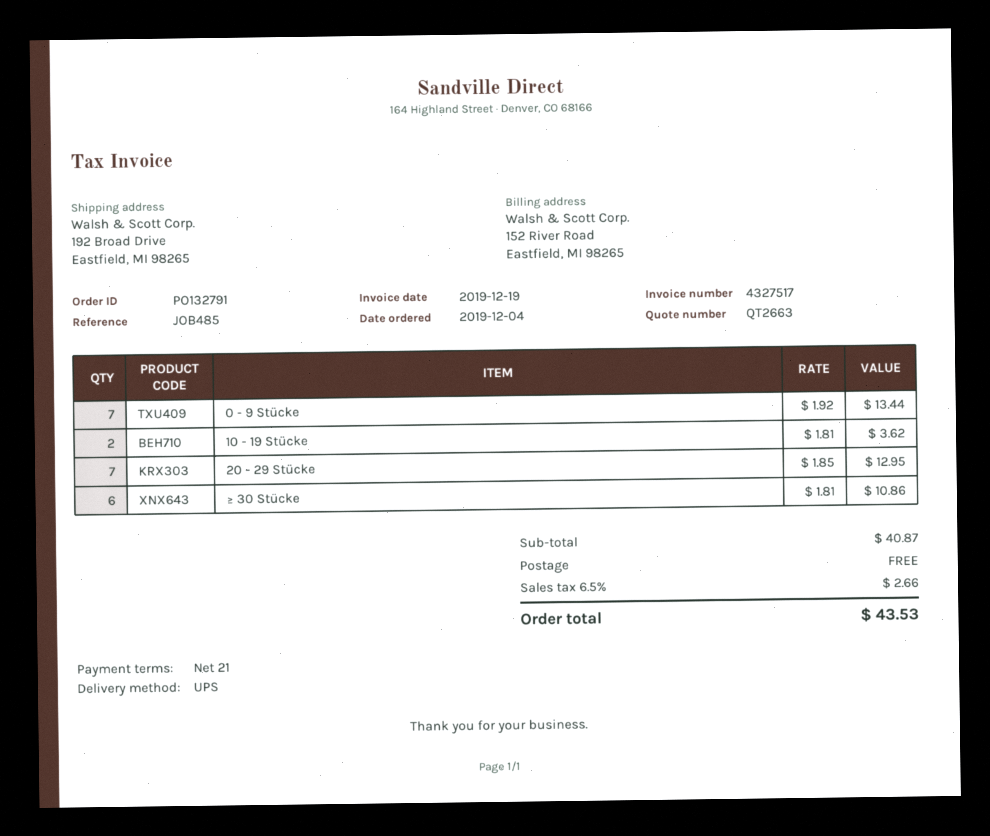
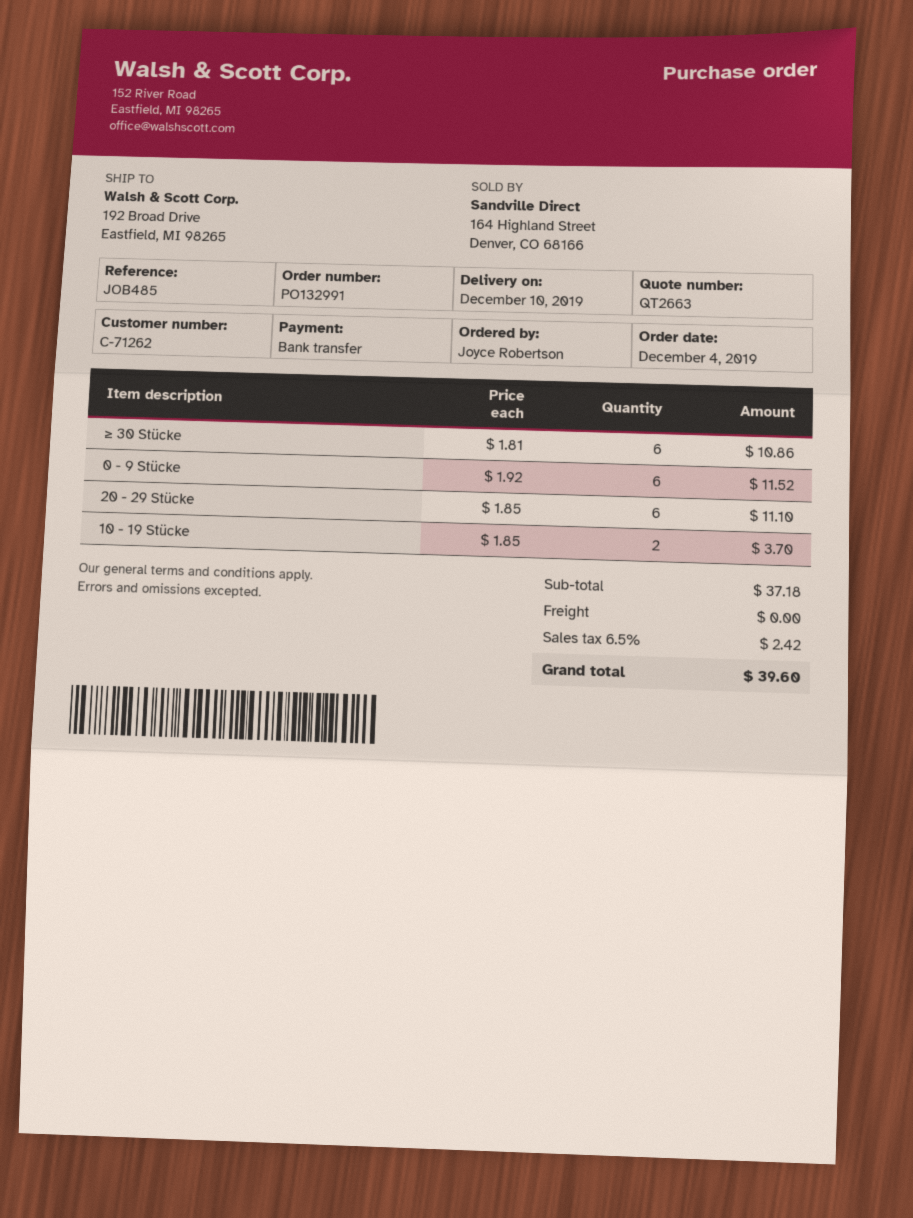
order number: PO132791 -> PO132991
0 - 9 Stücke: 7 x 1.92 = 13.44 -> 6 x 1.92 = 11.52
10 - 19 Stücke: 2 x 1.81 = 3.62 -> 2 x 1.85 = 3.70
20 - 29 Stücke: 7 x 1.85 = 12.95 -> 6 x 1.85 = 11.10
subtotal: 40.87 -> 37.18
tax: 6.5% = 2.66 -> 6.5% = 2.42
total: 43.53 -> 39.60

